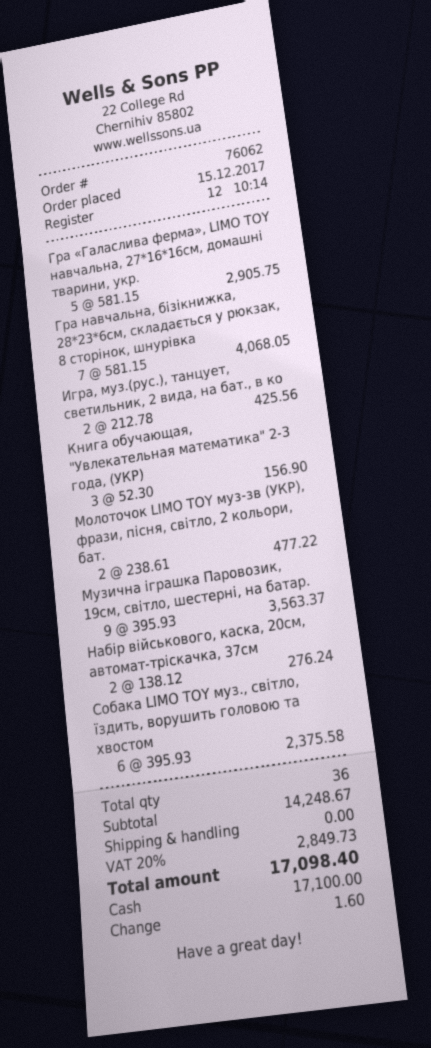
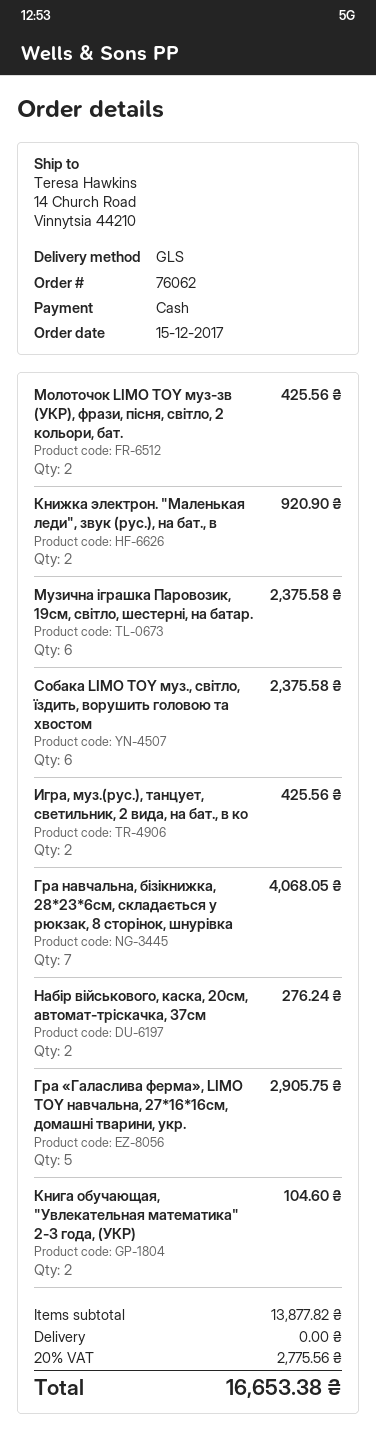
Книга обучающая, "Увлекательная математика" 2-3 года, (УКР): 3 for 156.90 -> 2 for 104.60
Молоточок LIMO TOY муз-зв (УКР), фрази, пісня, світло, 2 кольори, бат.: 2 for 477.22 -> 2 for 425.56
Музична іграшка Паровозик, 19см, світло, шестерні, на батар.: 9 for 3563.37 -> 6 for 2375.58
Книжка электрон. "Маленькая леди", звук (рус.), на бат., в: none -> 2 for 920.90
subtotal: 14248.67 -> 13877.82
tax: 20% = 2849.73 -> 20% = 2775.56
total: 17098.40 -> 16653.38

